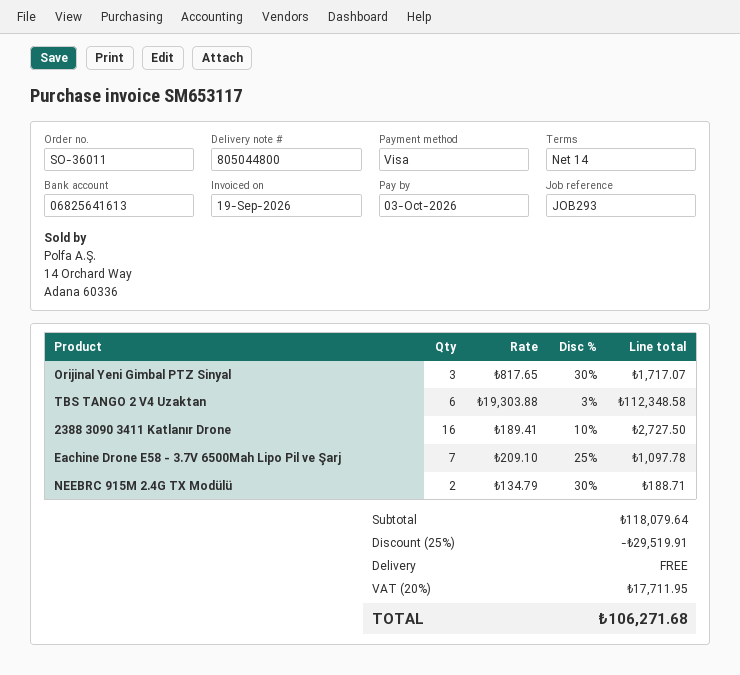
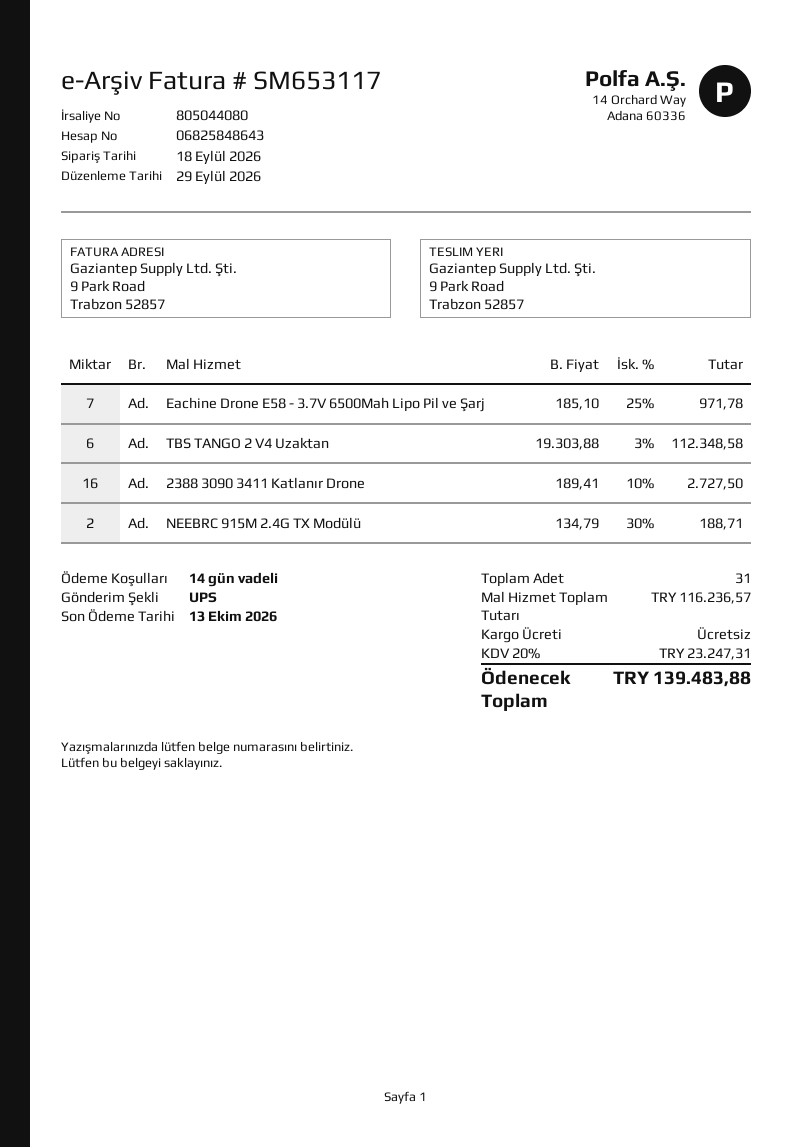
delivery note number: 805044800 -> 805044080
invoice date: 2026-09-19 -> 2026-09-29
due date: 2026-10-03 -> 2026-10-13
bank account: 06825641613 -> 06825848643
Orijinal Yeni Gimbal PTZ Sinyal: 3 x 817.65 - 30% = 1717.07 -> none
Eachine Drone E58 - 3.7V 6500Mah Lipo Pil ve Şarj: 7 x 209.10 - 25% = 1097.78 -> 7 x 185.10 - 25% = 971.78
subtotal: 118079.64 -> 116236.57
discount: 25% = 29519.91 -> none
tax: 20% = 17711.95 -> 20% = 23247.31
total: 106271.68 -> 139483.88

